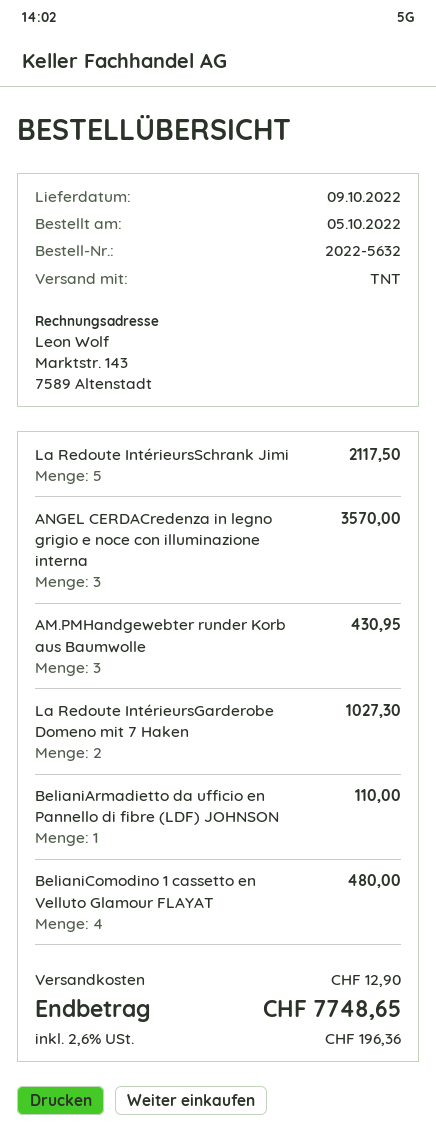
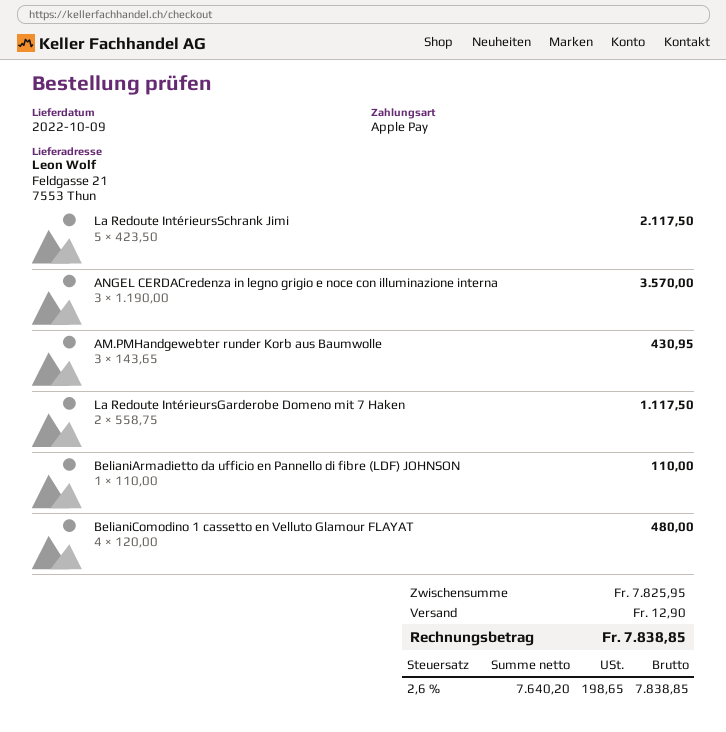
La Redoute IntérieursGarderobe Domeno mit 7 Haken: 2 for 1027.30 -> 2 for 1117.50
tax: 2.6% = 196.36 -> 2.6% = 198.65
total: 7748.65 -> 7838.85

